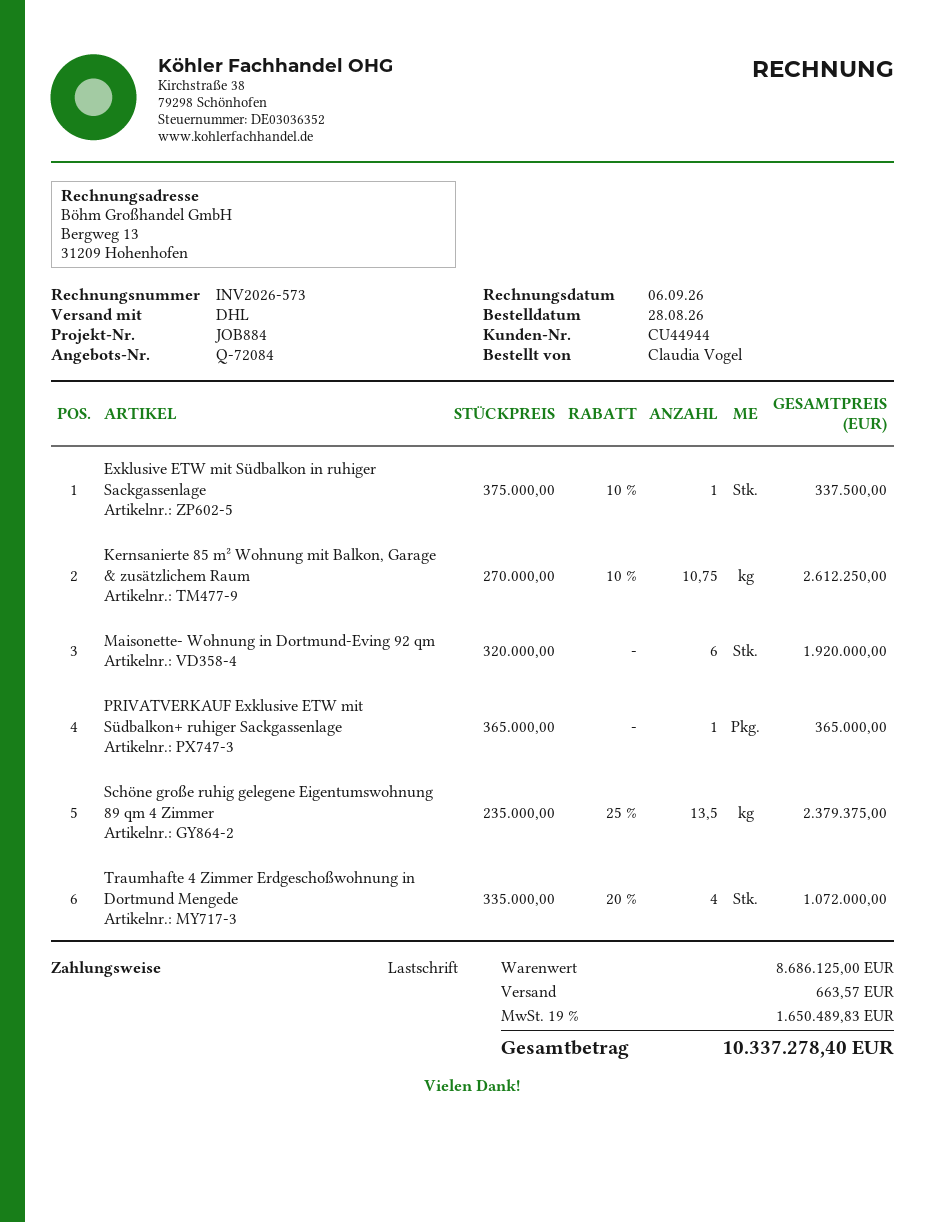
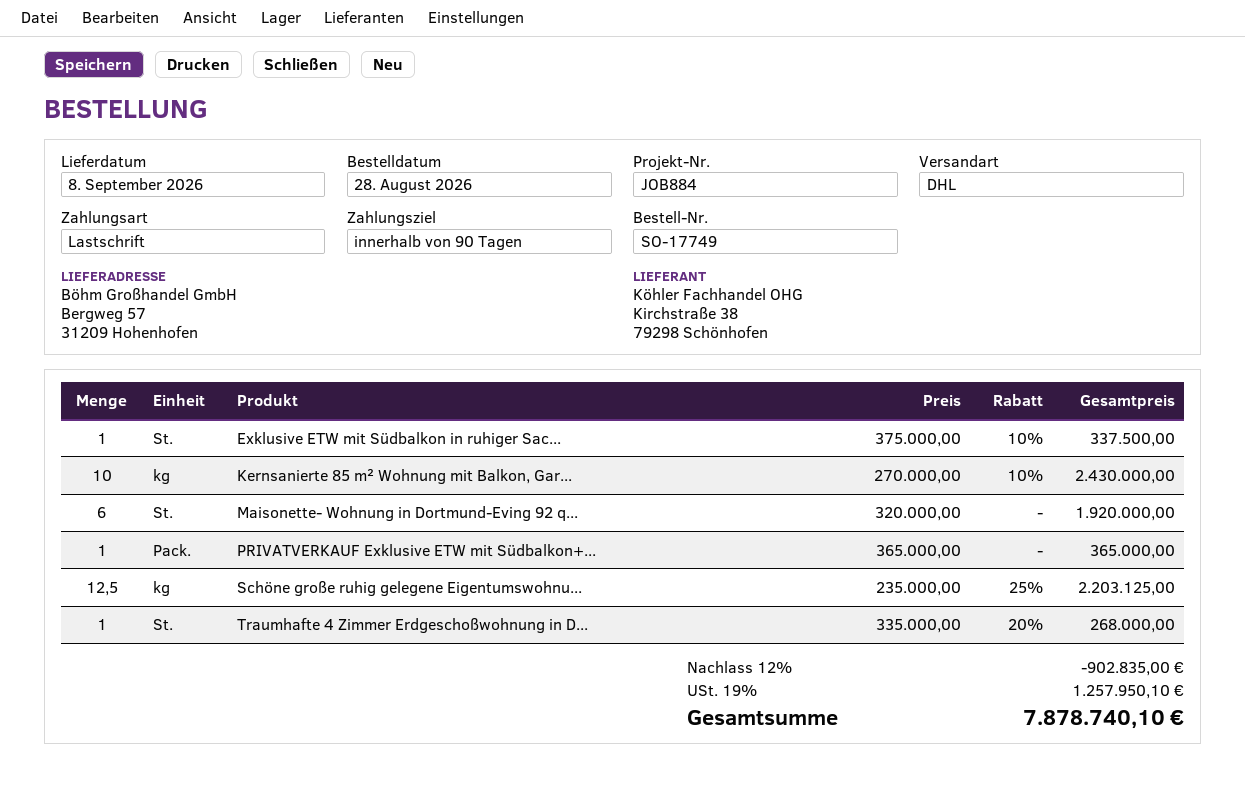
Kernsanierte 85 m² Wohnung mit Balkon, Garage & zusätzlichem Raum: 10.75 x 270000.00 - 10% = 2612250.00 -> 10 x 270000.00 - 10% = 2430000.00
Schöne große ruhig gelegene Eigentumswohnung 89 qm 4 Zimmer: 13.5 x 235000.00 - 25% = 2379375.00 -> 12.5 x 235000.00 - 25% = 2203125.00
Traumhafte 4 Zimmer Erdgeschoßwohnung in Dortmund Mengede: 4 x 335000.00 - 20% = 1072000.00 -> 1 x 335000.00 - 20% = 268000.00
discount: none -> 12% = 902835.00
shipping: 663.57 -> none
tax: 19% = 1650489.83 -> 19% = 1257950.10
total: 10337278.40 -> 7878740.10

